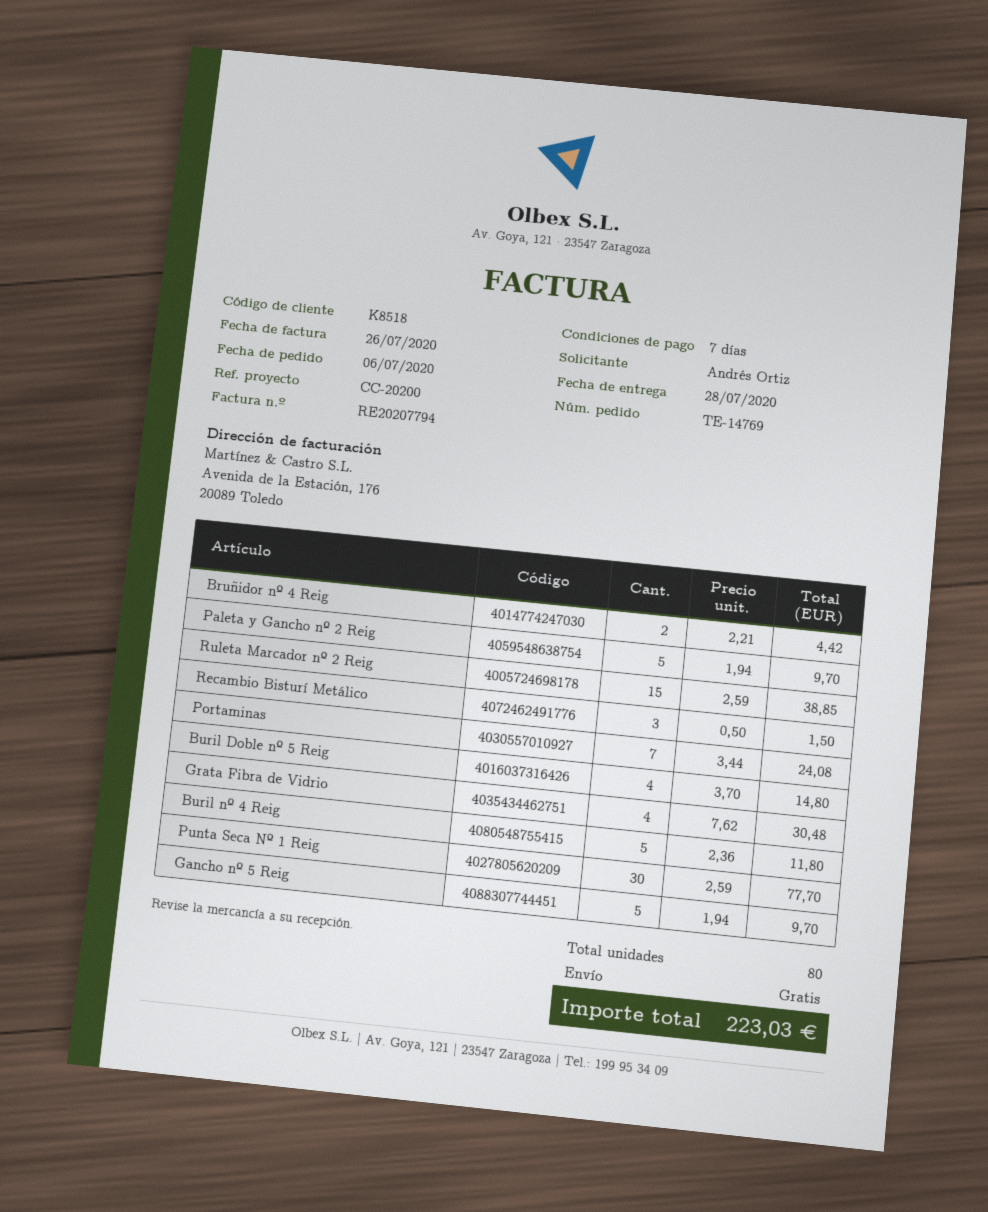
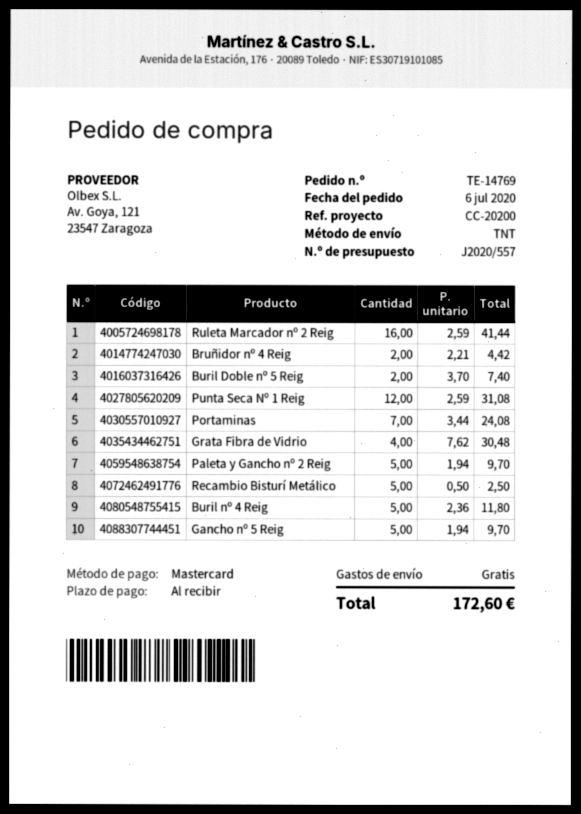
payment terms: 7 days -> on receipt
Ruleta Marcador nº 2 Reig: 15 x 2.59 = 38.85 -> 16 x 2.59 = 41.44
Recambio Bisturí Metálico: 3 x 0.50 = 1.50 -> 5 x 0.50 = 2.50
Buril Doble nº 5 Reig: 4 x 3.70 = 14.80 -> 2 x 3.70 = 7.40
Punta Seca Nº 1 Reig: 30 x 2.59 = 77.70 -> 12 x 2.59 = 31.08
total: 223.03 -> 172.60

